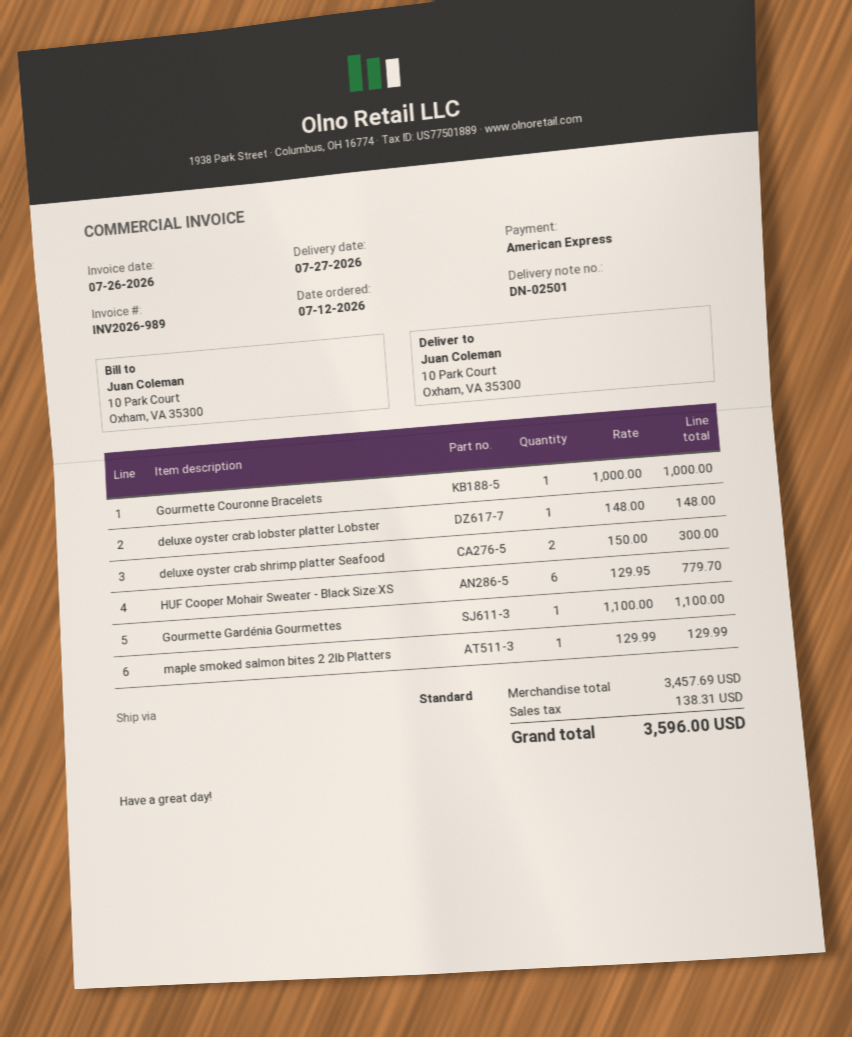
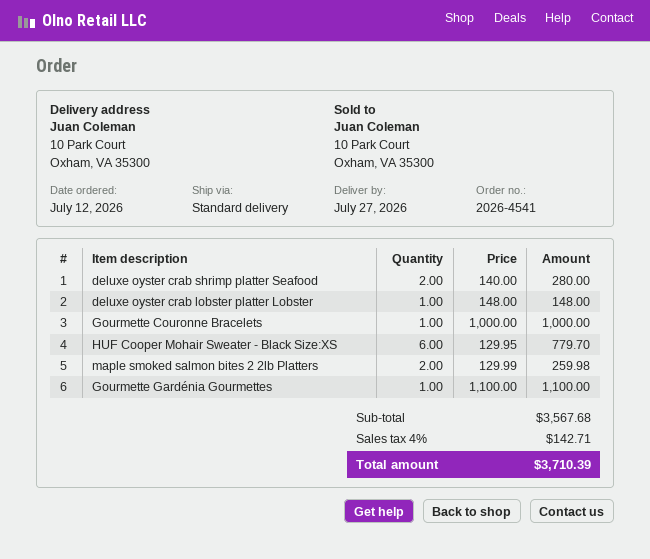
deluxe oyster crab shrimp platter Seafood: 2 x 150.00 = 300.00 -> 2 x 140.00 = 280.00
maple smoked salmon bites 2 2lb Platters: 1 x 129.99 = 129.99 -> 2 x 129.99 = 259.98
subtotal: 3457.69 -> 3567.68
tax: 138.31 -> 142.71
total: 3596.00 -> 3710.39

